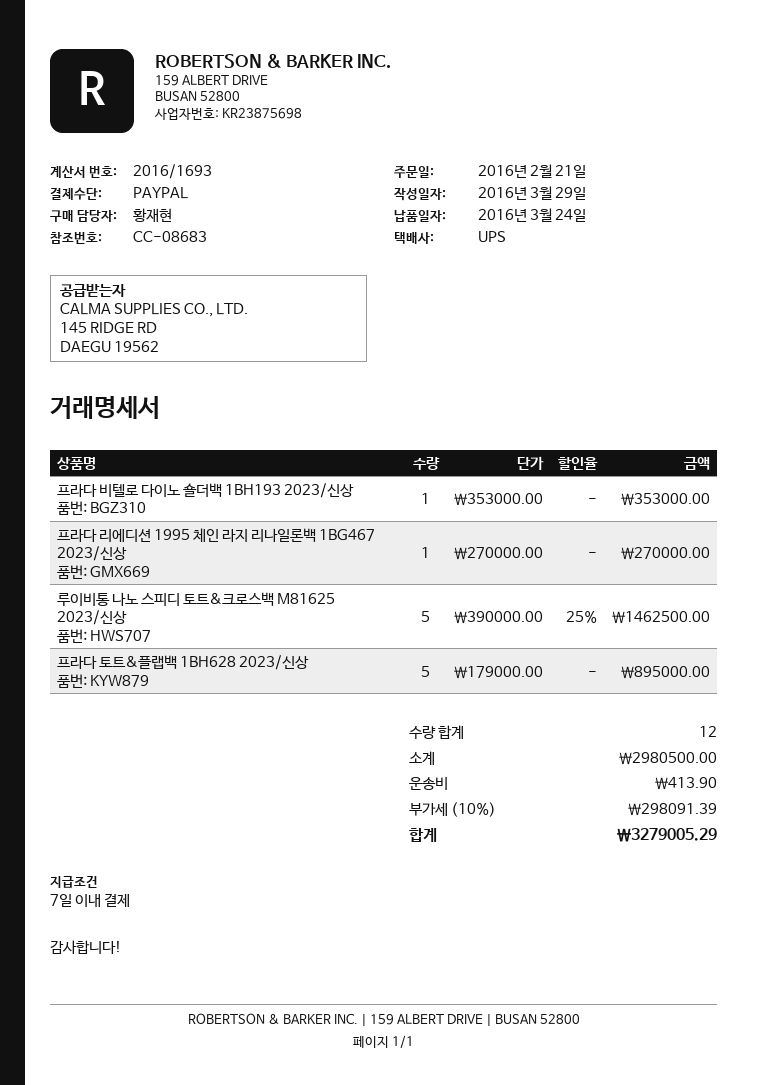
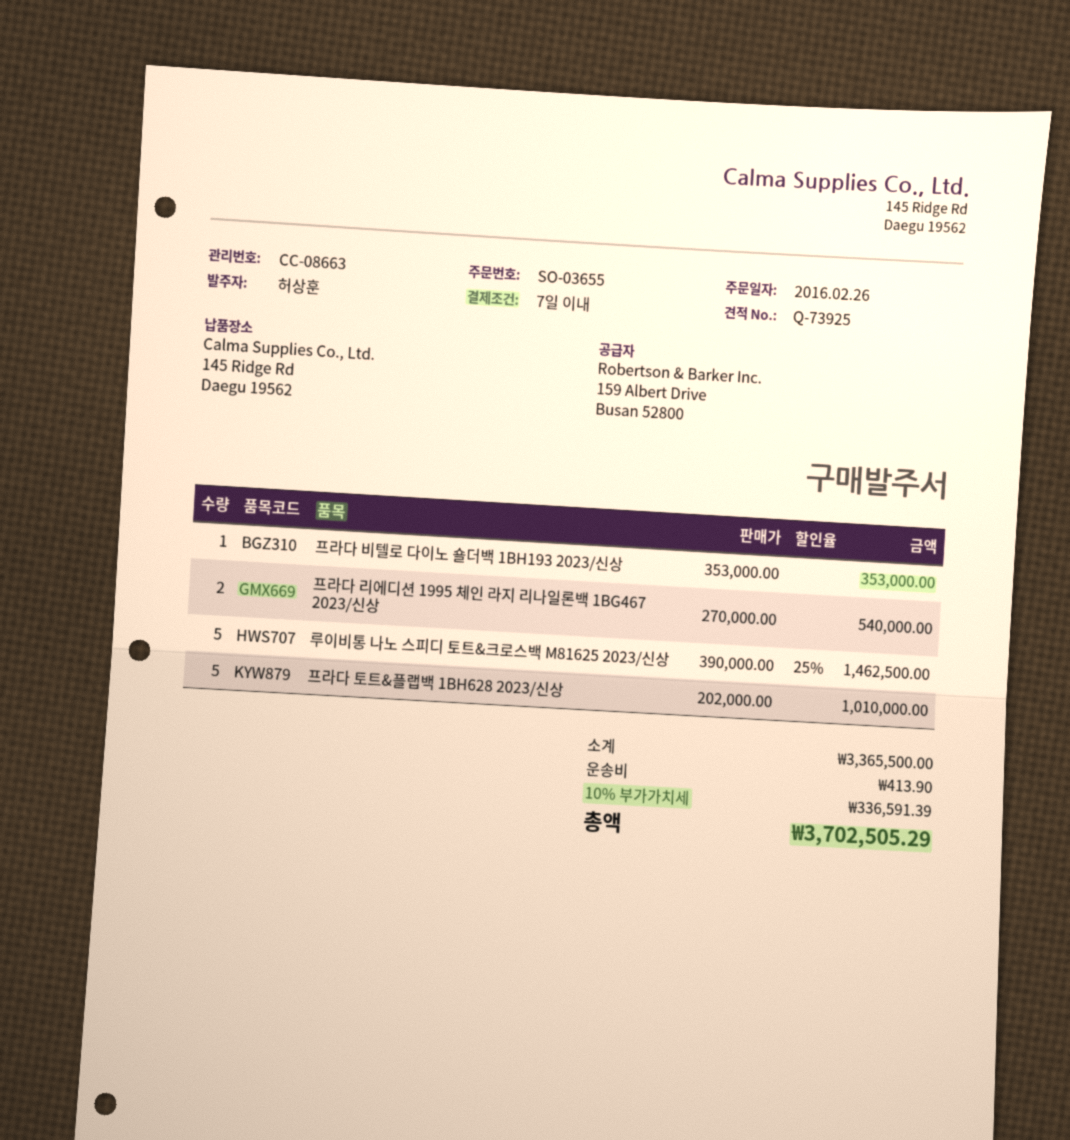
order date: 2016-02-21 -> 2016-02-26
reference: CC-08683 -> CC-08663
ordered by: 황재현 -> 허상훈
프라다 리에디션 1995 체인 라지 리나일론백 1BG467 2023/신상: 1 x 270000.00 = 270000.00 -> 2 x 270000.00 = 540000.00
프라다 토트&플랩백 1BH628 2023/신상: 5 x 179000.00 = 895000.00 -> 5 x 202000.00 = 1010000.00
subtotal: 2980500.00 -> 3365500.00
tax: 10% = 298091.39 -> 10% = 336591.39
total: 3279005.29 -> 3702505.29

